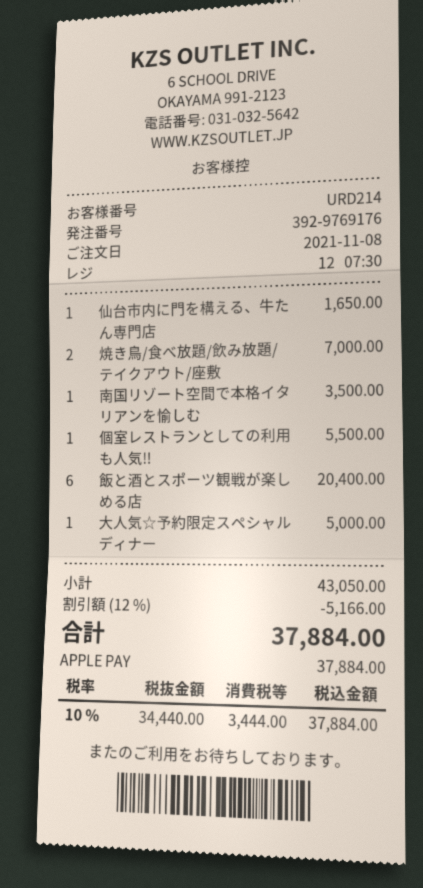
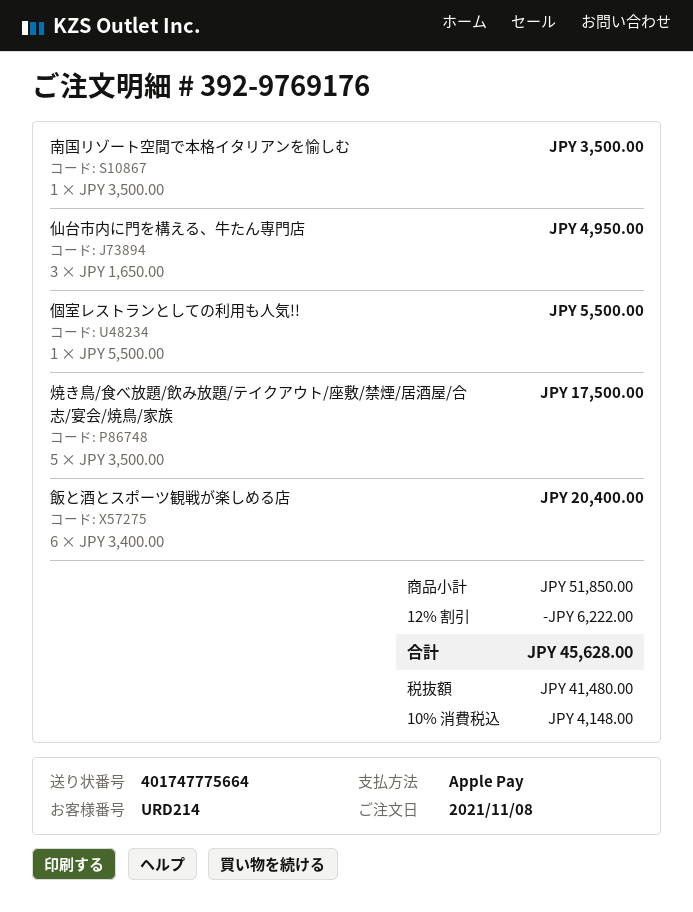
仙台市内に門を構える、牛たん専門店: 1 for 1650.00 -> 3 for 4950.00
焼き鳥/食べ放題/飲み放題/テイクアウト/座敷: 2 for 7000.00 -> 5 for 17500.00
大人気☆予約限定スペシャルディナー: 1 for 5000.00 -> none
subtotal: 43050.00 -> 51850.00
discount: 12% = 5166.00 -> 12% = 6222.00
net: 34440.00 -> 41480.00
tax: 10% = 3444.00 -> 10% = 4148.00
total: 37884.00 -> 45628.00

